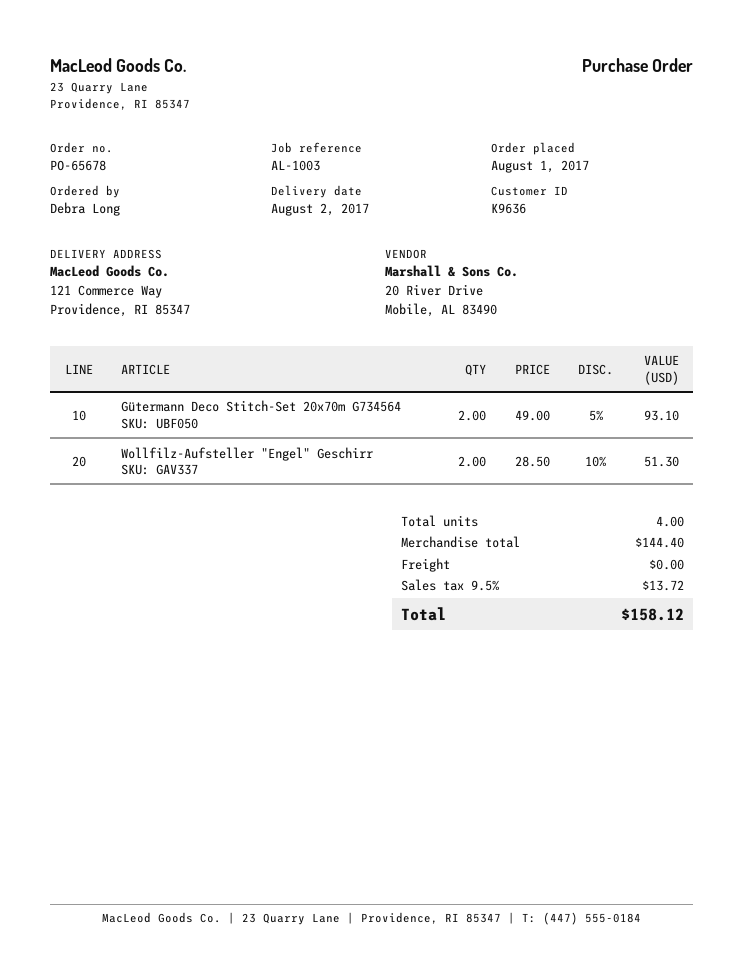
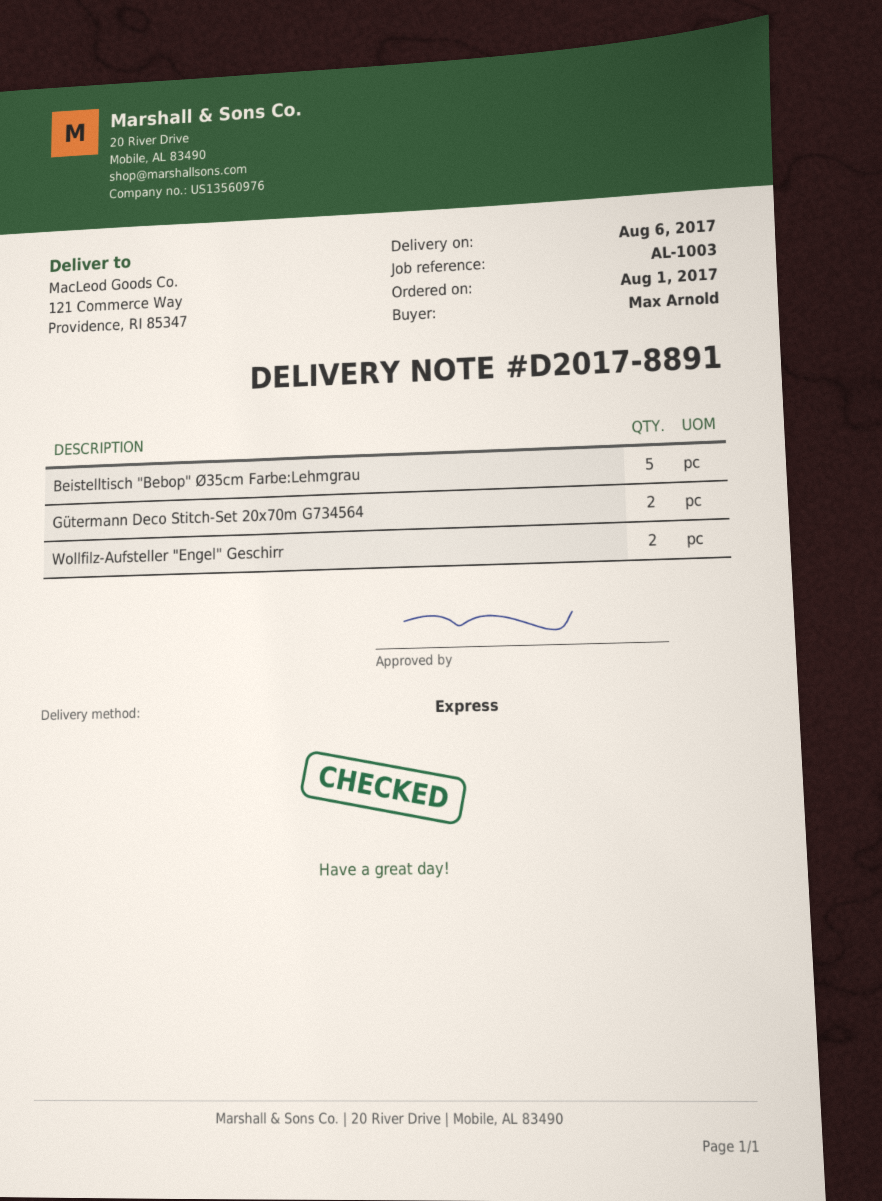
delivery date: 2017-08-02 -> 2017-08-06
ordered by: Debra Long -> Max Arnold
Beistelltisch "Bebop" Ø35cm Farbe:Lehmgrau: none -> 5

